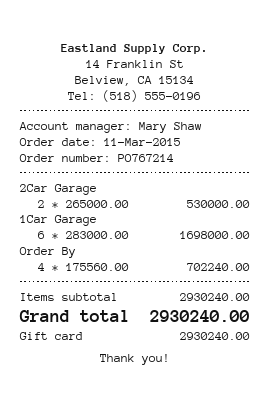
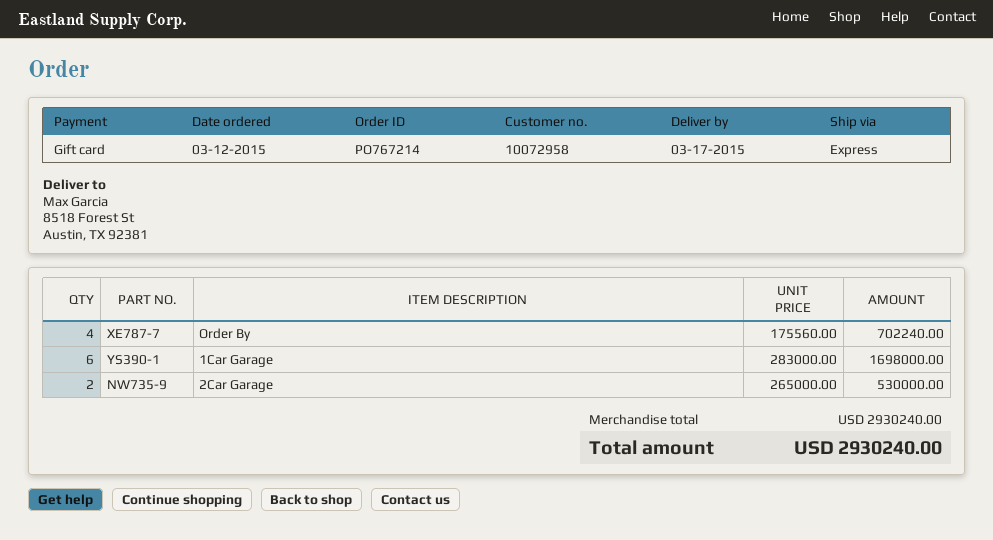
order date: 2015-03-11 -> 2015-03-12

